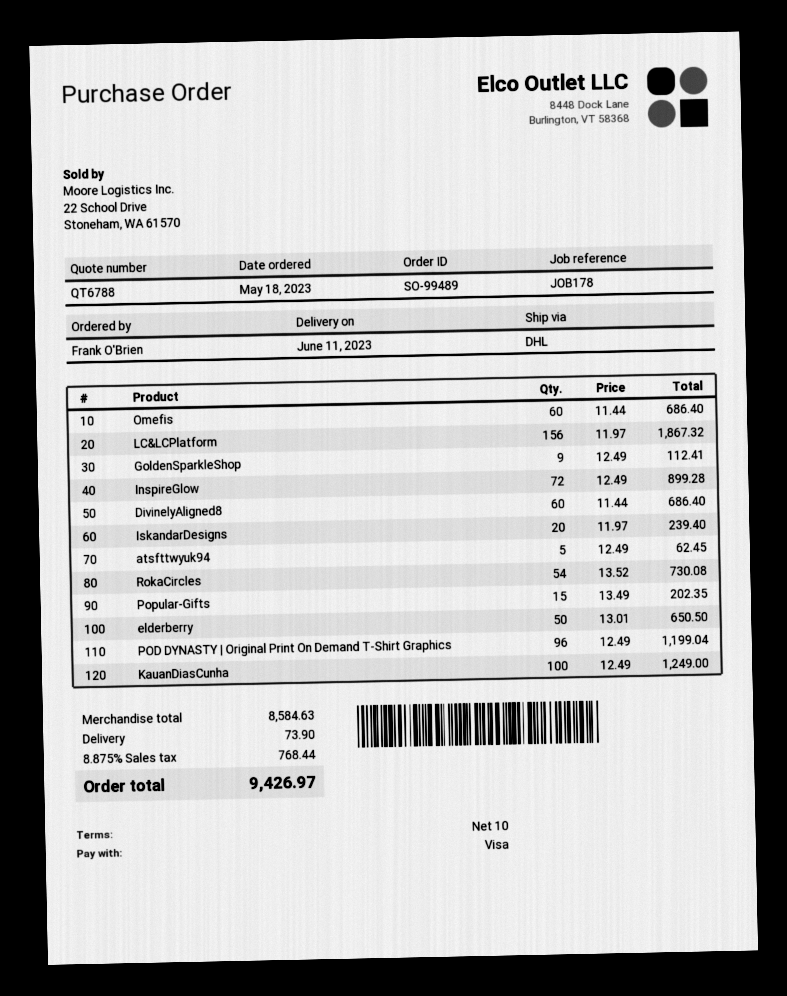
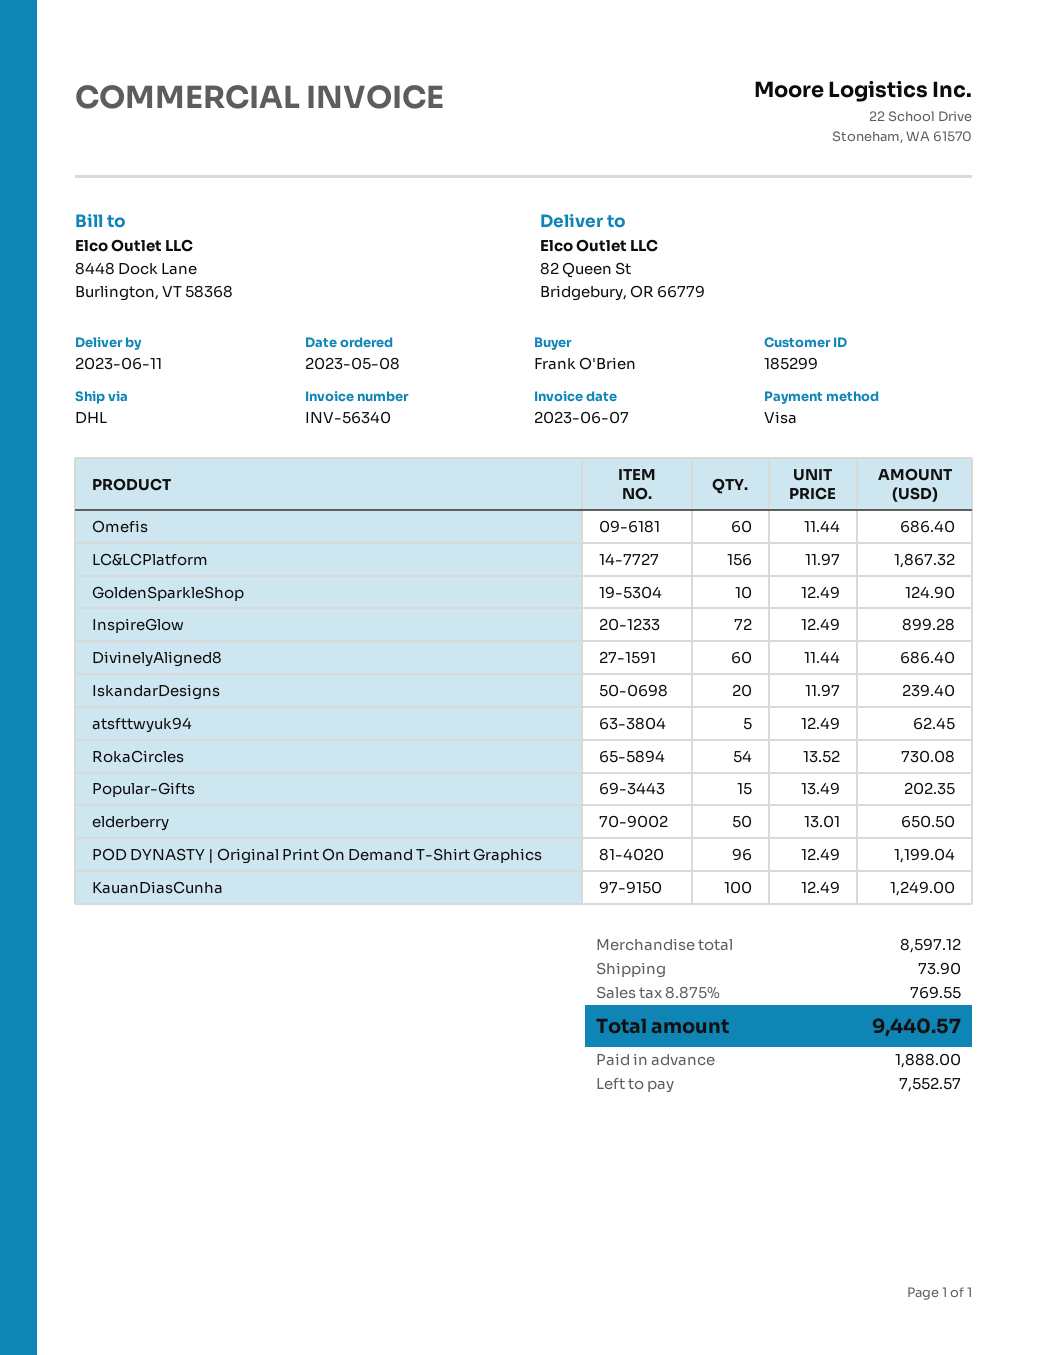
order date: 2023-05-18 -> 2023-05-08
GoldenSparkleShop: 9 x 12.49 = 112.41 -> 10 x 12.49 = 124.90
subtotal: 8584.63 -> 8597.12
tax: 8.875% = 768.44 -> 8.875% = 769.55
total: 9426.97 -> 9440.57

